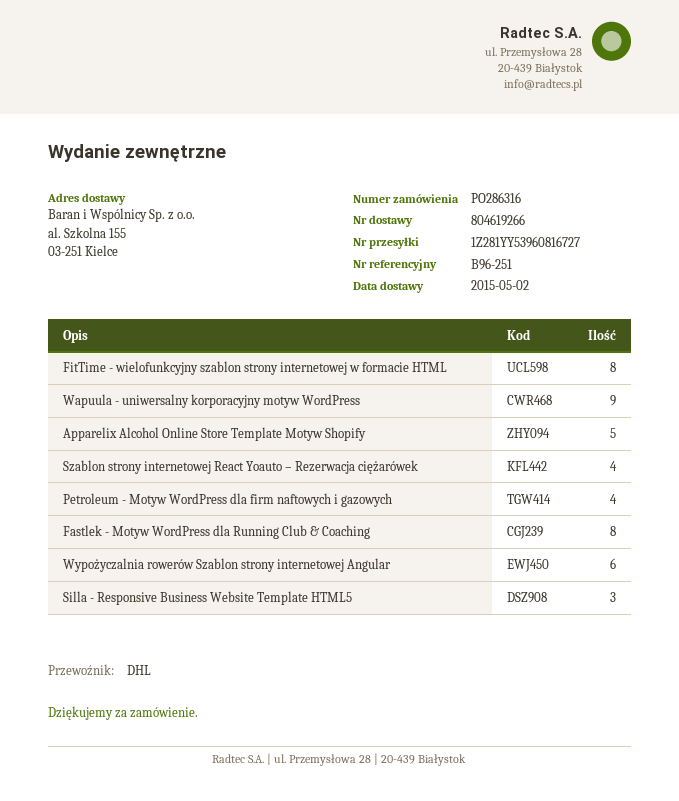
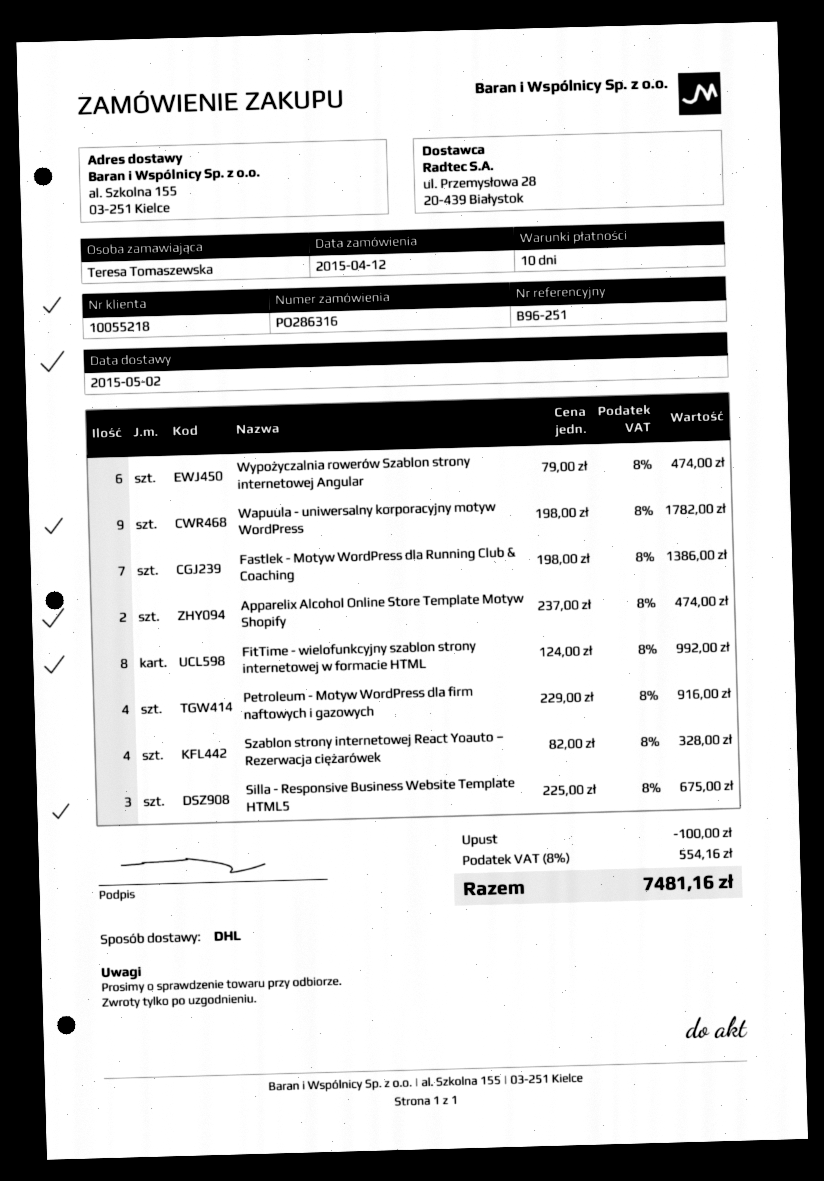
Apparelix Alcohol Online Store Template Motyw Shopify: 5 -> 2
Fastlek - Motyw WordPress dla Running Club & Coaching: 8 -> 7

